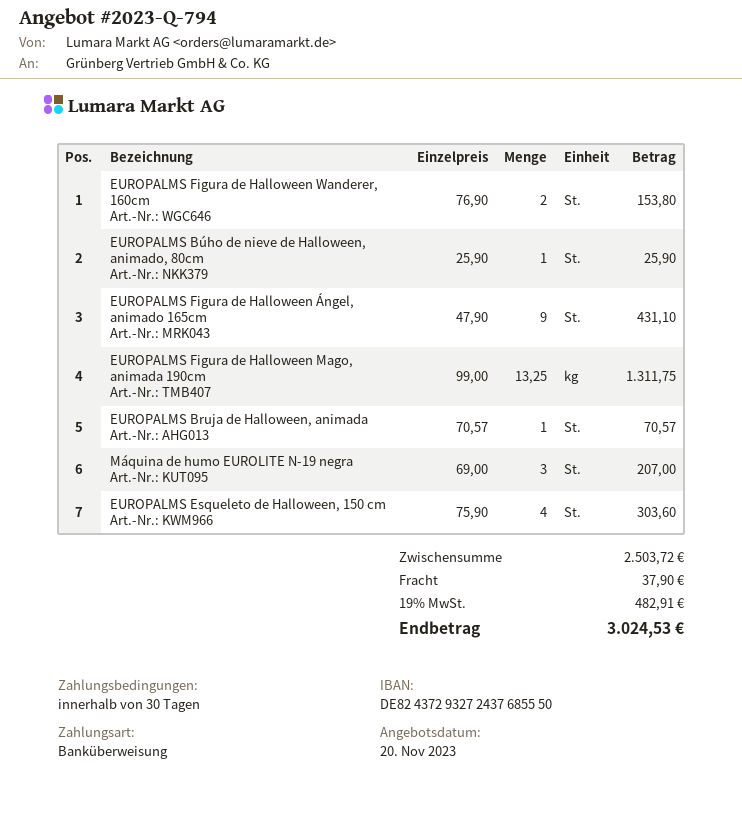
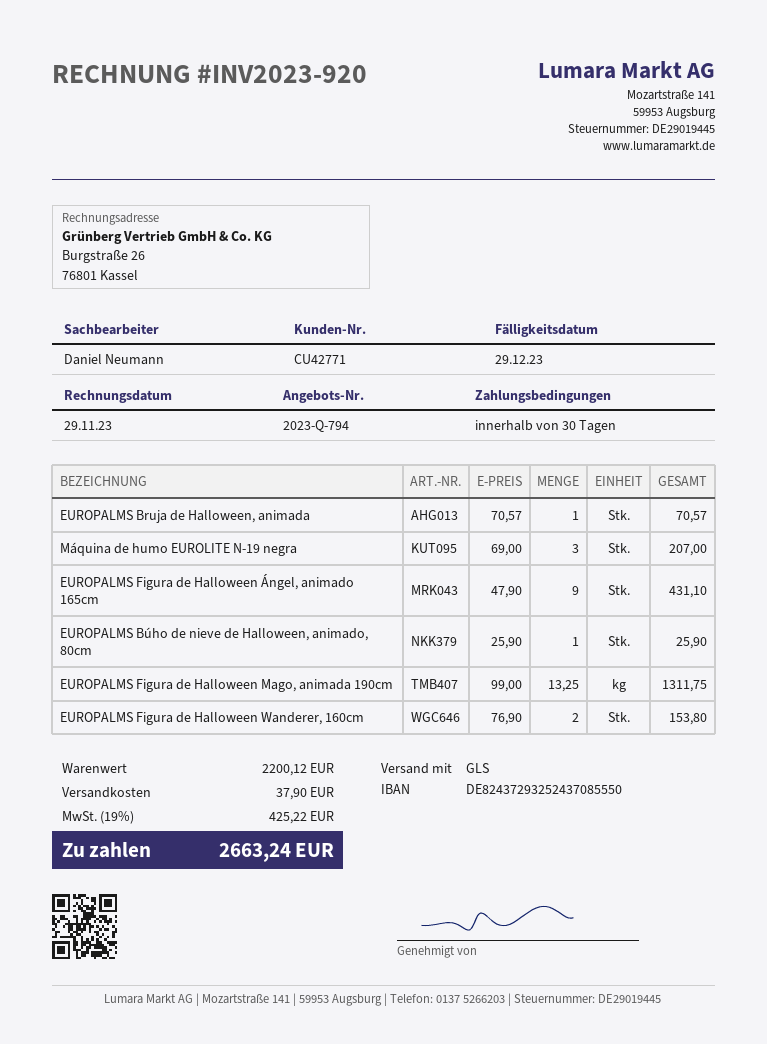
bank account: DE82437293272437685550 -> DE82437293252437085550
EUROPALMS Esqueleto de Halloween, 150 cm: 4 x 75.90 = 303.60 -> none
subtotal: 2503.72 -> 2200.12
tax: 19% = 482.91 -> 19% = 425.22
total: 3024.53 -> 2663.24

